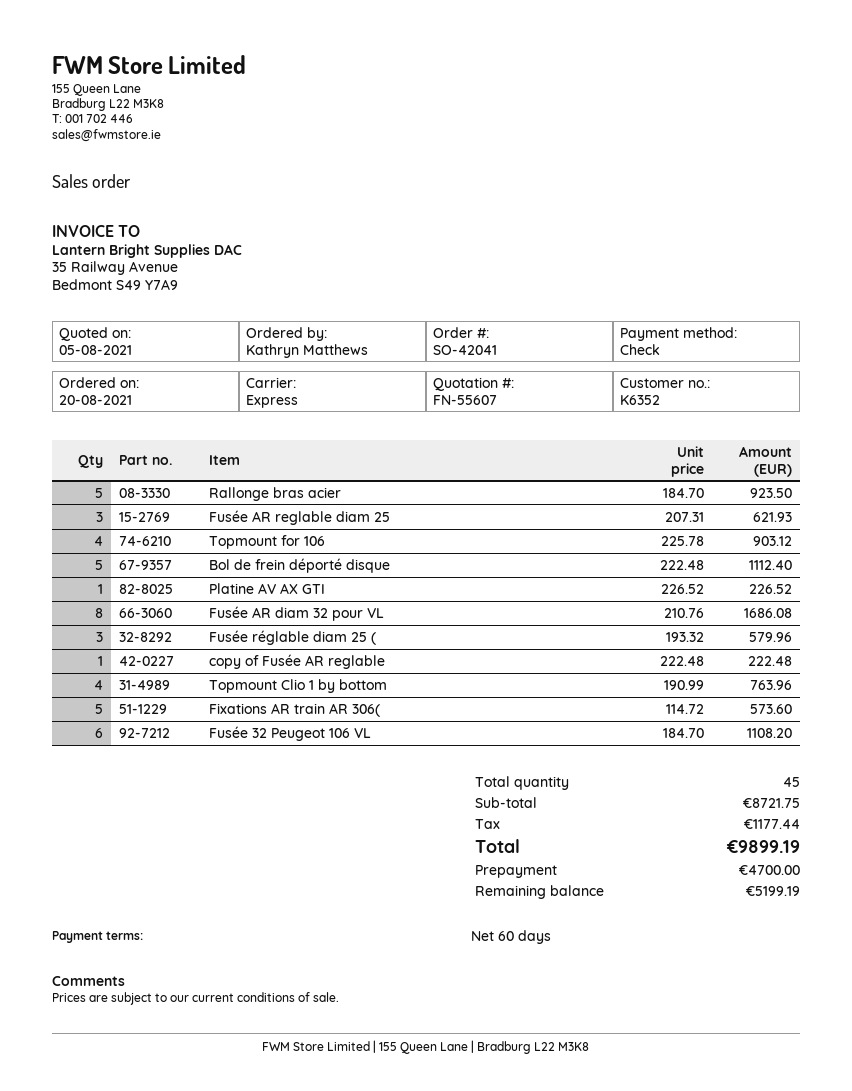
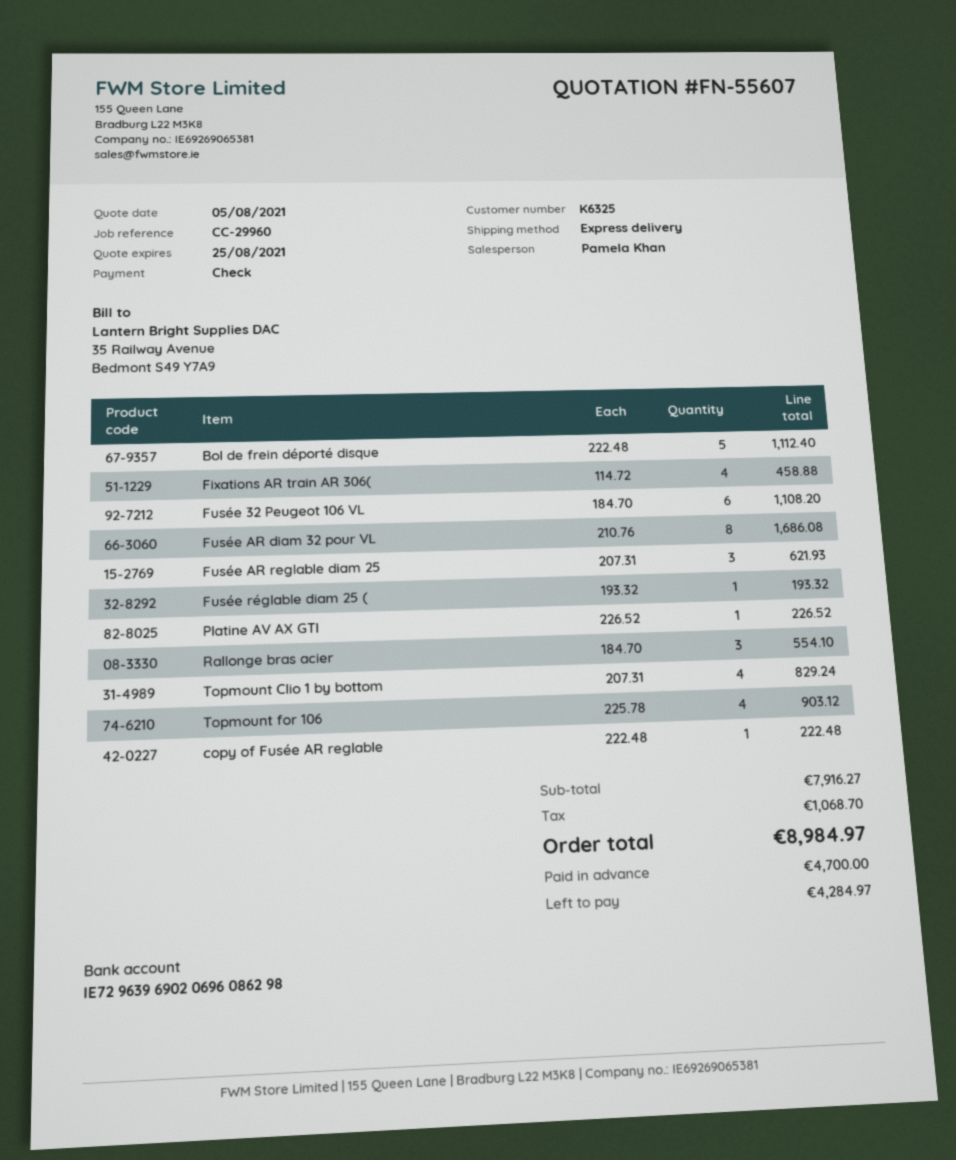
customer number: K6352 -> K6325
Rallonge bras acier: 5 x 184.70 = 923.50 -> 3 x 184.70 = 554.10
Fusée réglable diam 25 (: 3 x 193.32 = 579.96 -> 1 x 193.32 = 193.32
Topmount Clio 1 by bottom: 4 x 190.99 = 763.96 -> 4 x 207.31 = 829.24
Fixations AR train AR 306(: 5 x 114.72 = 573.60 -> 4 x 114.72 = 458.88
subtotal: 8721.75 -> 7916.27
tax: 1177.44 -> 1068.70
total: 9899.19 -> 8984.97
balance: 5199.19 -> 4284.97

